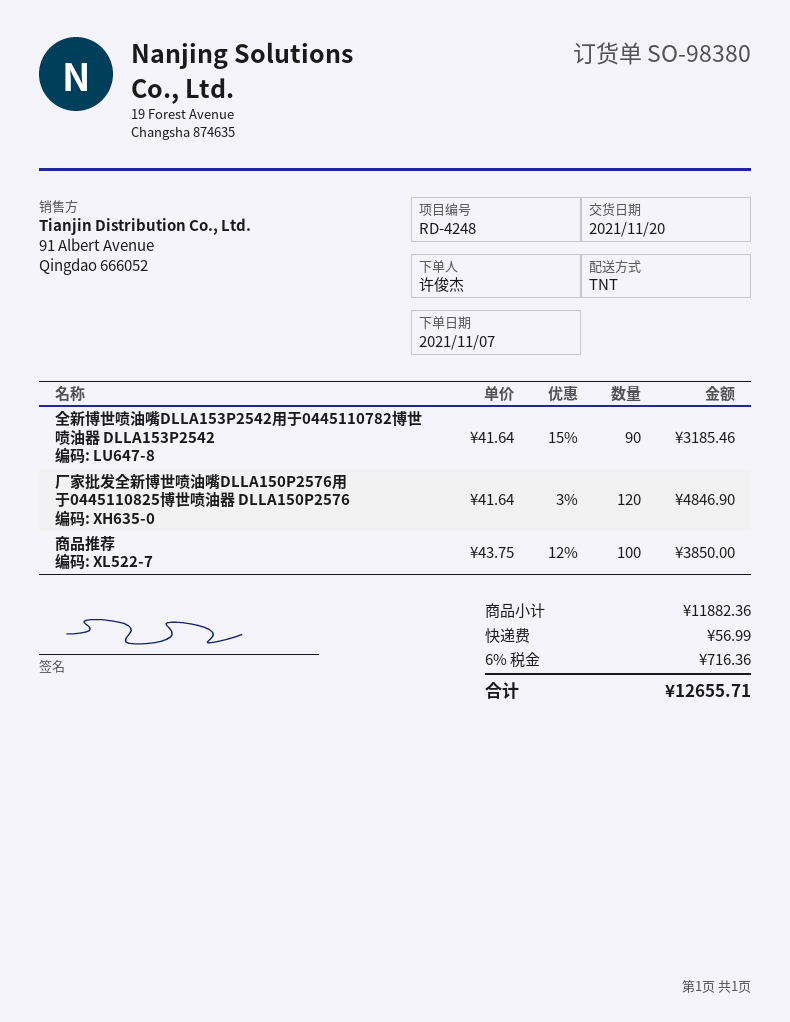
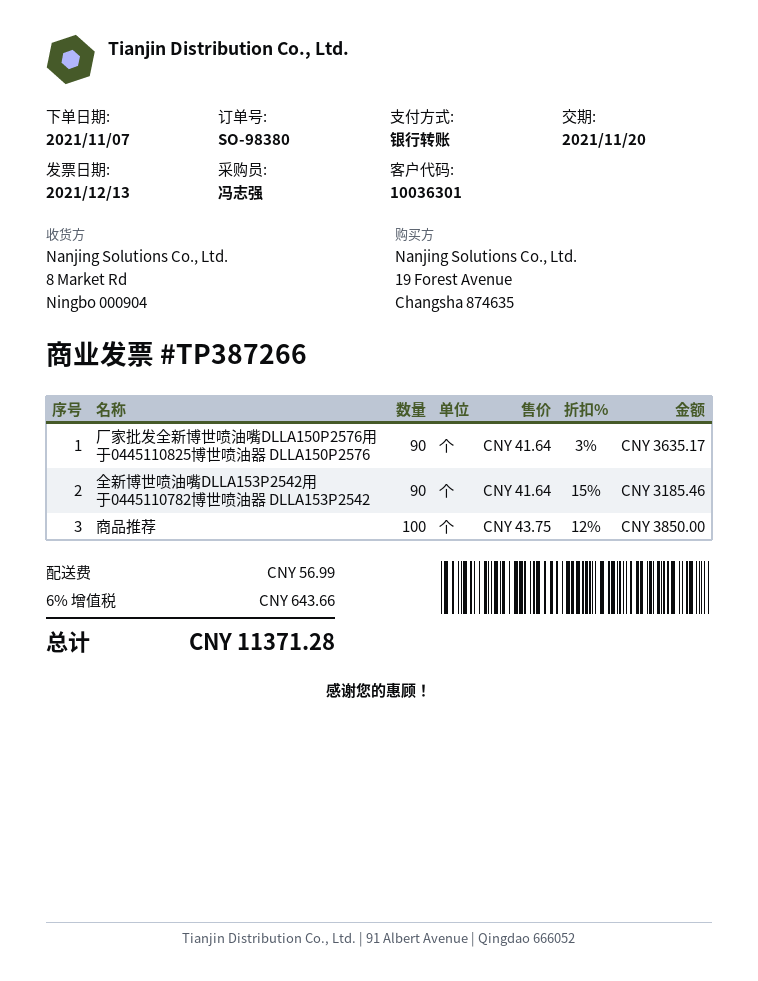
ordered by: 许俊杰 -> 冯志强
厂家批发全新博世喷油嘴DLLA150P2576用于0445110825博世喷油器 DLLA150P2576: 120 x 41.64 - 3% = 4846.90 -> 90 x 41.64 - 3% = 3635.17
tax: 6% = 716.36 -> 6% = 643.66
total: 12655.71 -> 11371.28

